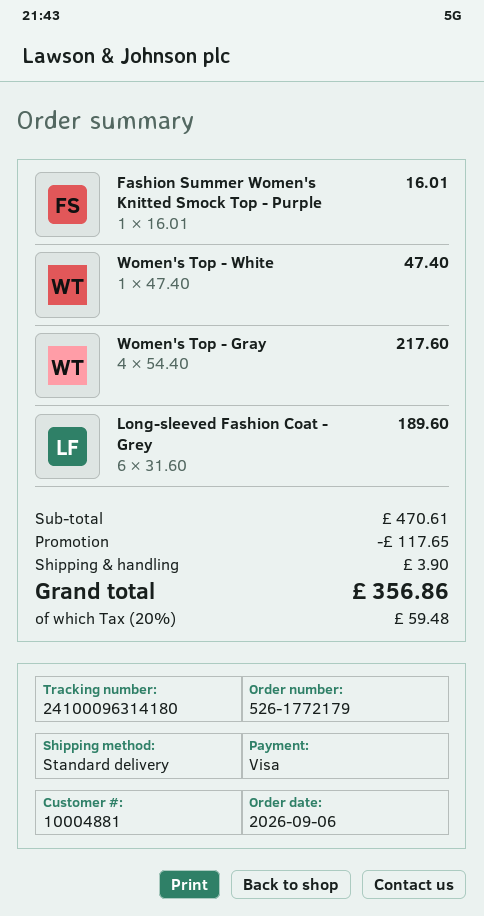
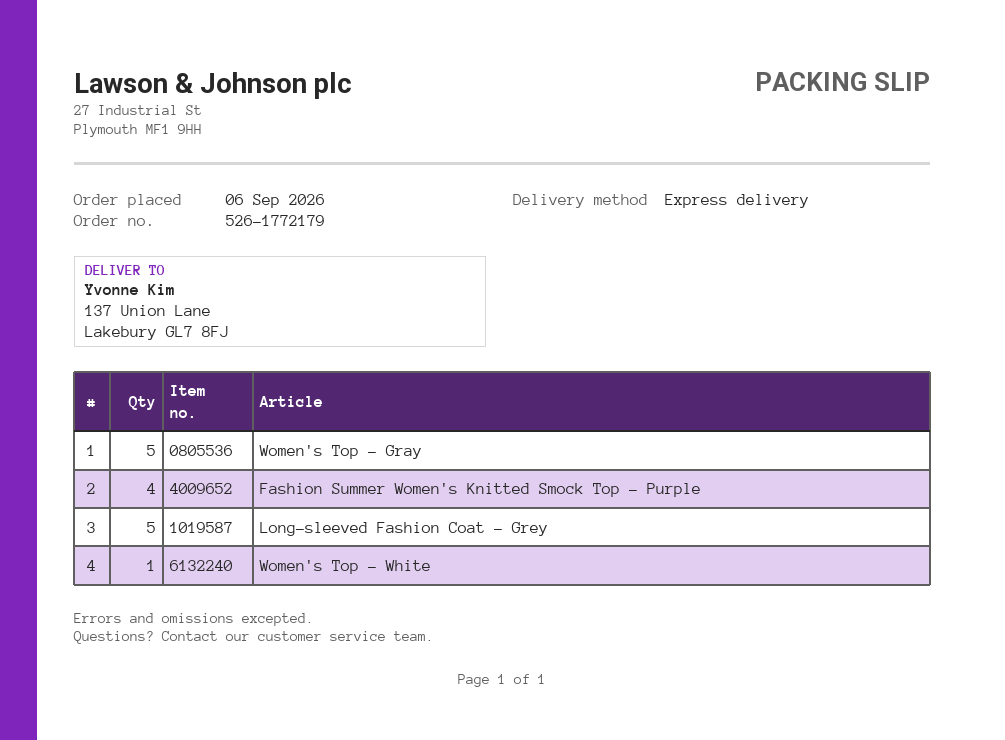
shipping method: standard -> express
Fashion Summer Women's Knitted Smock Top - Purple: 1 -> 4
Women's Top - Gray: 4 -> 5
Long-sleeved Fashion Coat - Grey: 6 -> 5

